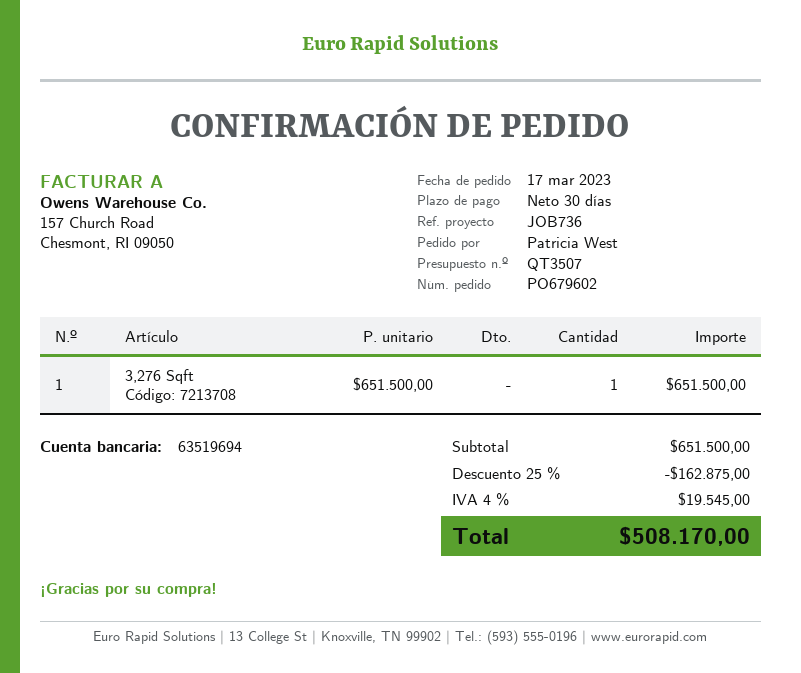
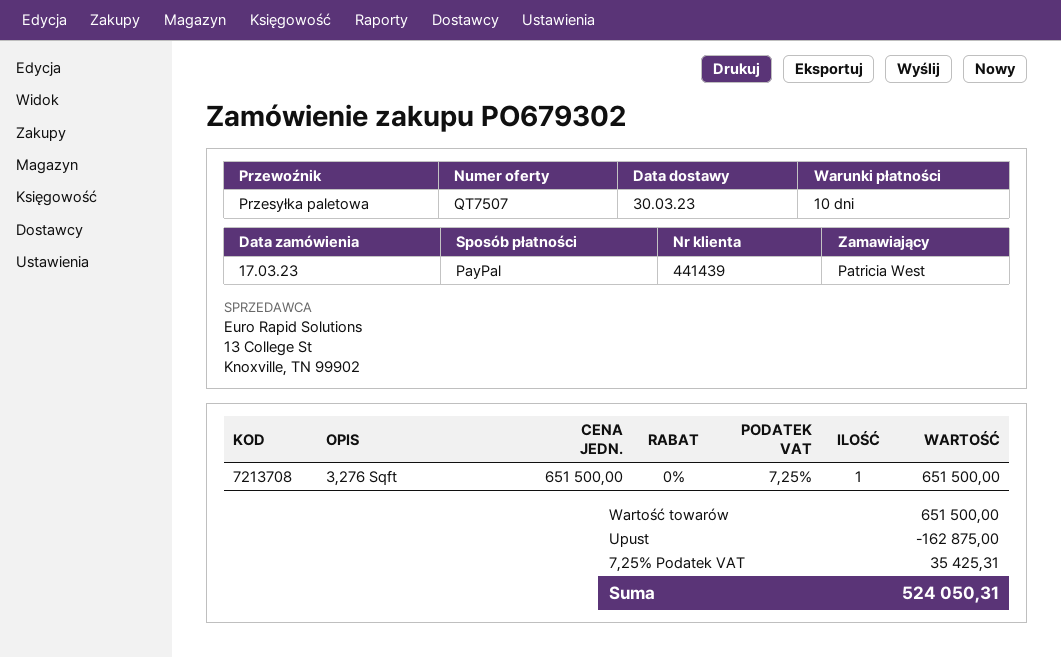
quote number: QT3507 -> QT7507
order number: PO679602 -> PO679302
payment terms: 30 days -> 10 days
tax: 4% = 19545.00 -> 7.25% = 35425.31
total: 508170.00 -> 524050.31

